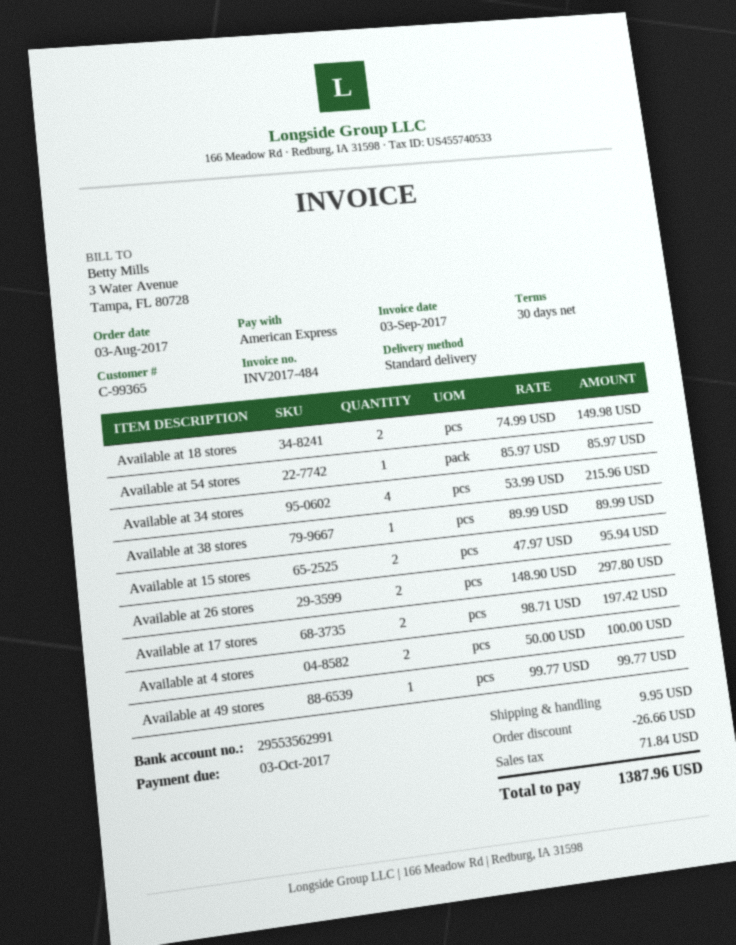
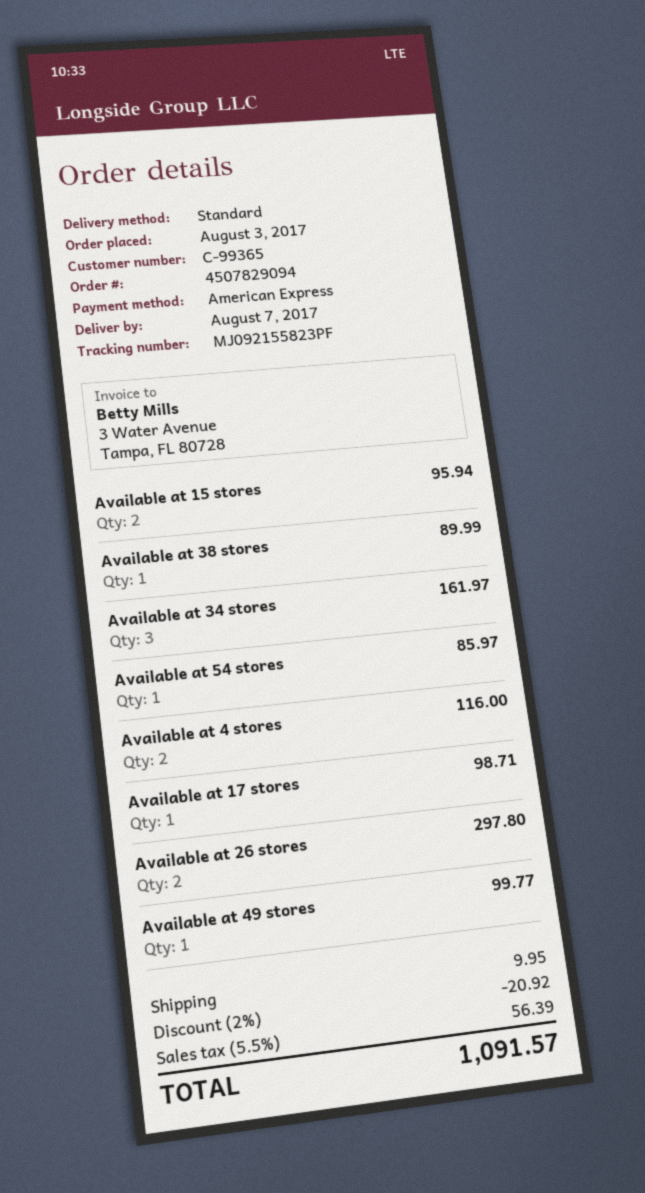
Available at 18 stores: 2 for 149.98 -> none
Available at 34 stores: 4 for 215.96 -> 3 for 161.97
Available at 17 stores: 2 for 197.42 -> 1 for 98.71
Available at 4 stores: 2 for 100.00 -> 2 for 116.00
discount: 26.66 -> 20.92
tax: 71.84 -> 56.39
total: 1387.96 -> 1091.57

